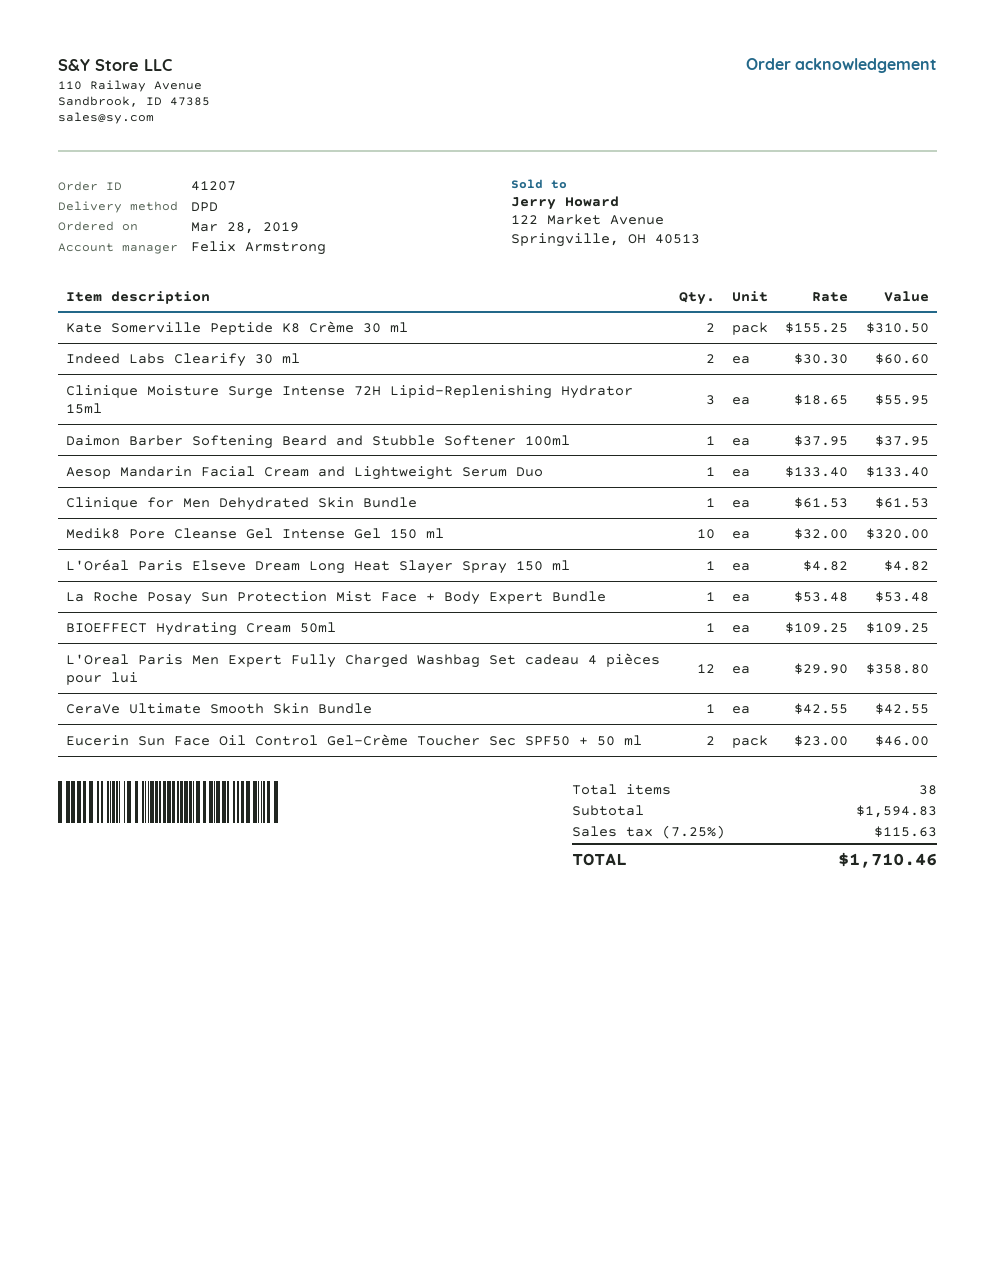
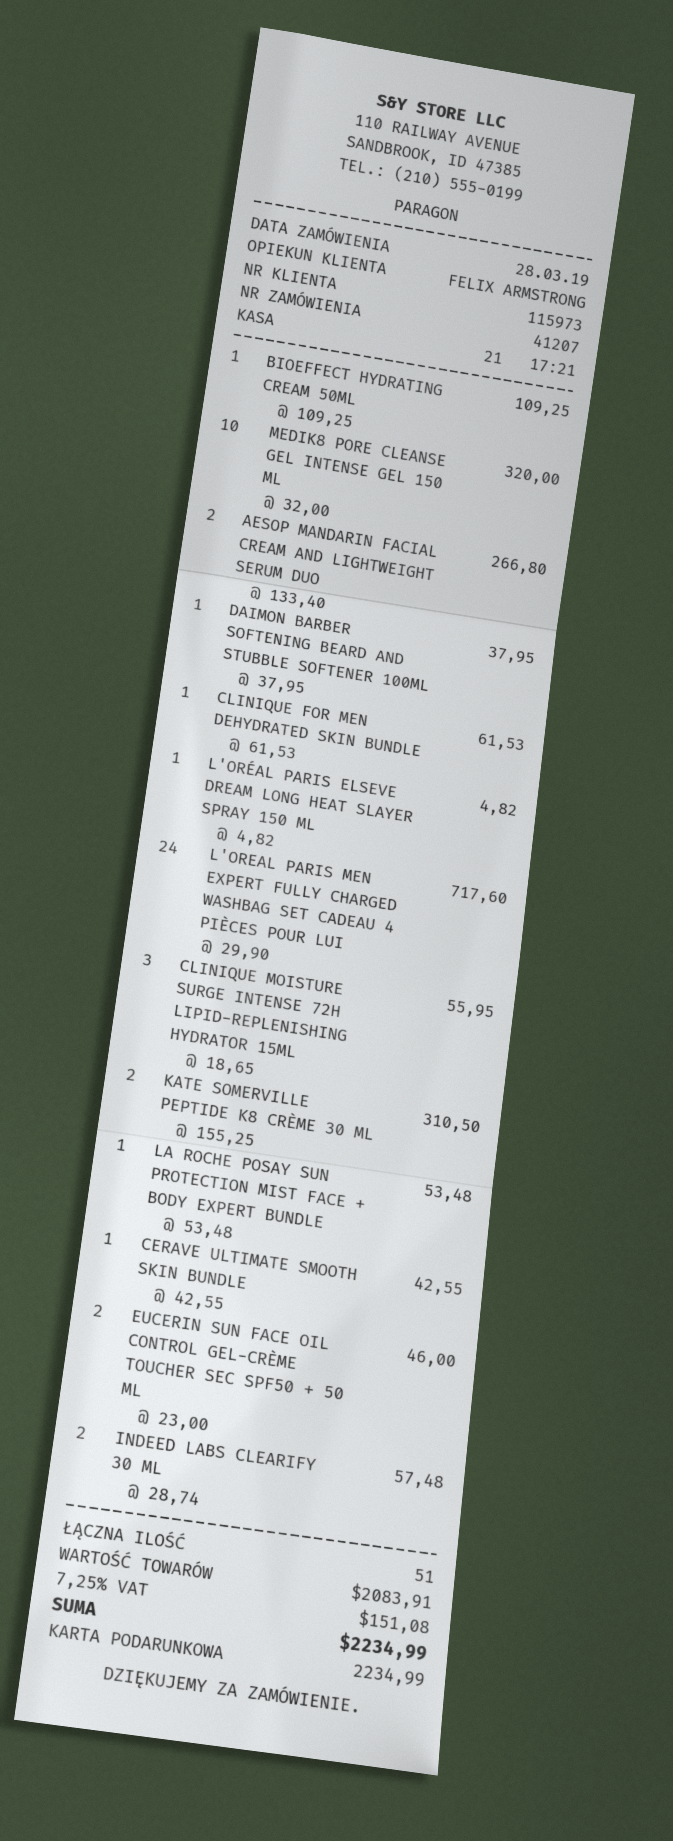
Indeed Labs Clearify 30 ml: 2 x 30.30 = 60.60 -> 2 x 28.74 = 57.48
Aesop Mandarin Facial Cream and Lightweight Serum Duo: 1 x 133.40 = 133.40 -> 2 x 133.40 = 266.80
L'Oreal Paris Men Expert Fully Charged Washbag Set cadeau 4 pièces pour lui: 12 x 29.90 = 358.80 -> 24 x 29.90 = 717.60
total quantity: 38 -> 51
subtotal: 1594.83 -> 2083.91
tax: 7.25% = 115.63 -> 7.25% = 151.08
total: 1710.46 -> 2234.99

